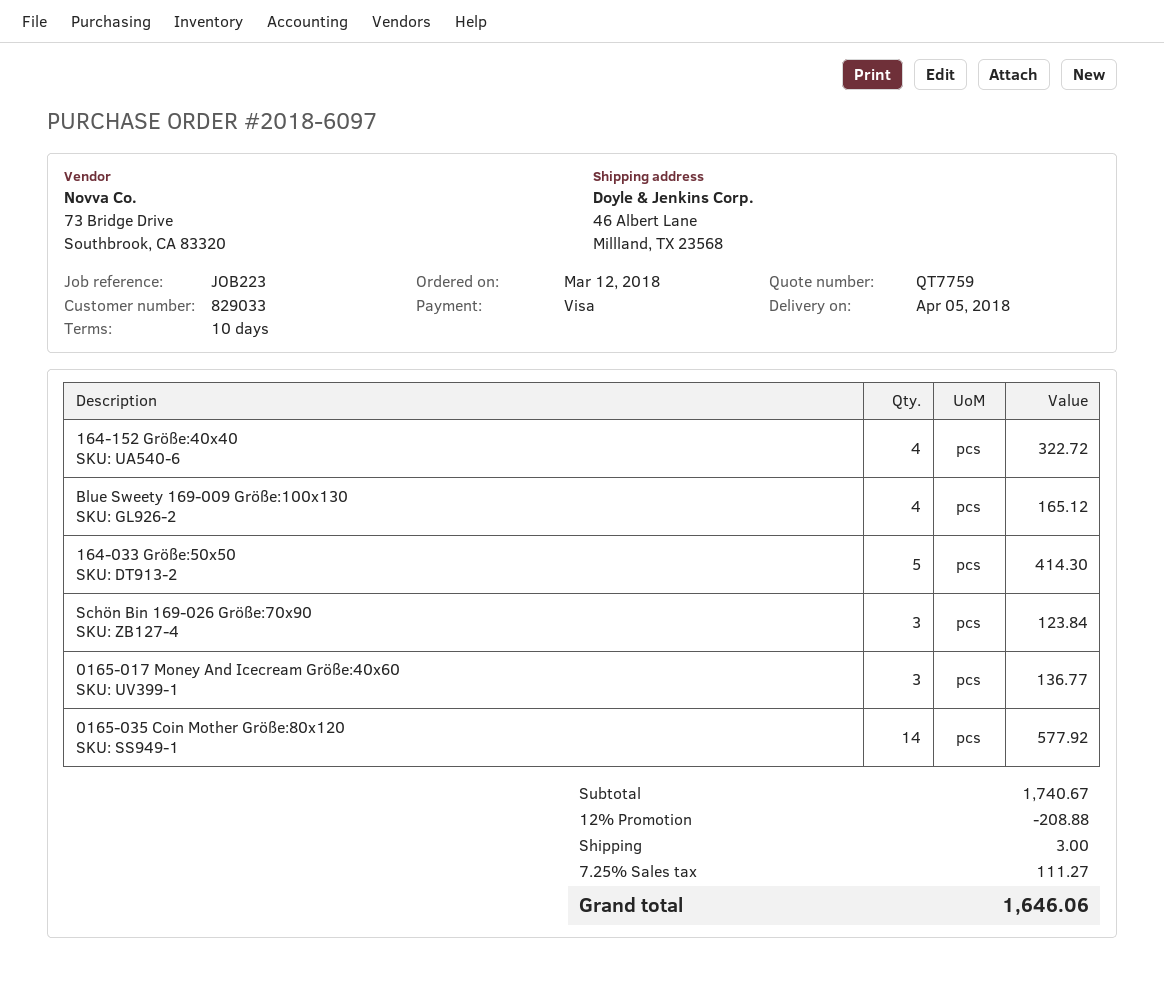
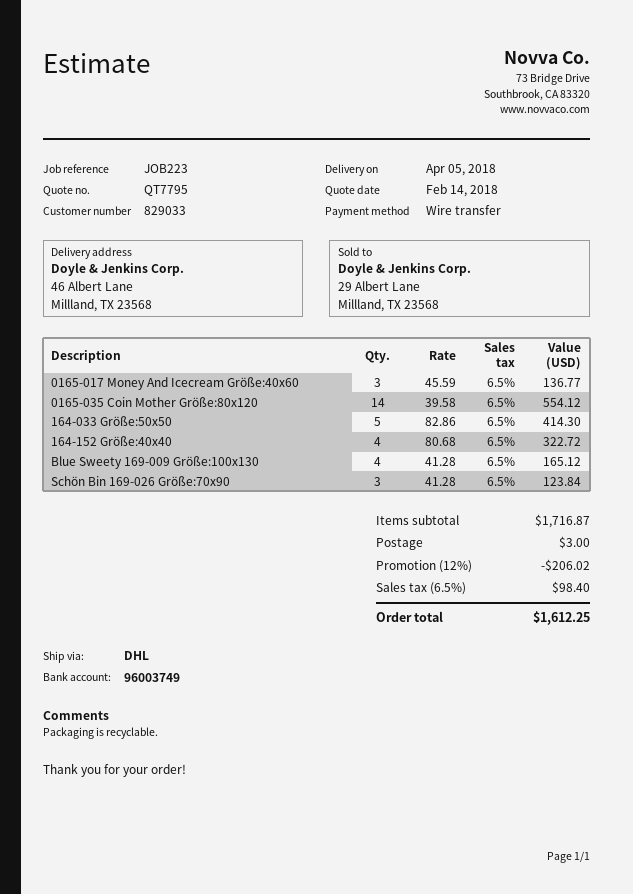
quote number: QT7759 -> QT7795
payment method: Visa -> bank transfer
0165-035 Coin Mother Größe:80x120: 14 for 577.92 -> 14 for 554.12
subtotal: 1740.67 -> 1716.87
discount: 12% = 208.88 -> 12% = 206.02
tax: 7.25% = 111.27 -> 6.5% = 98.40
total: 1646.06 -> 1612.25

